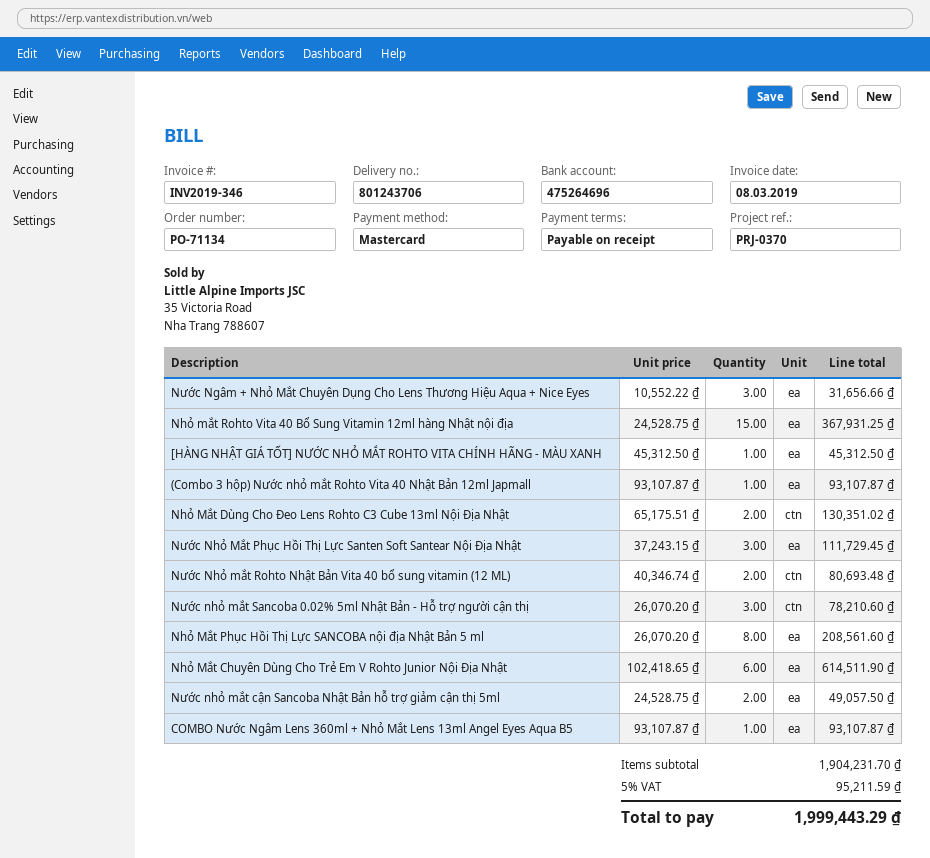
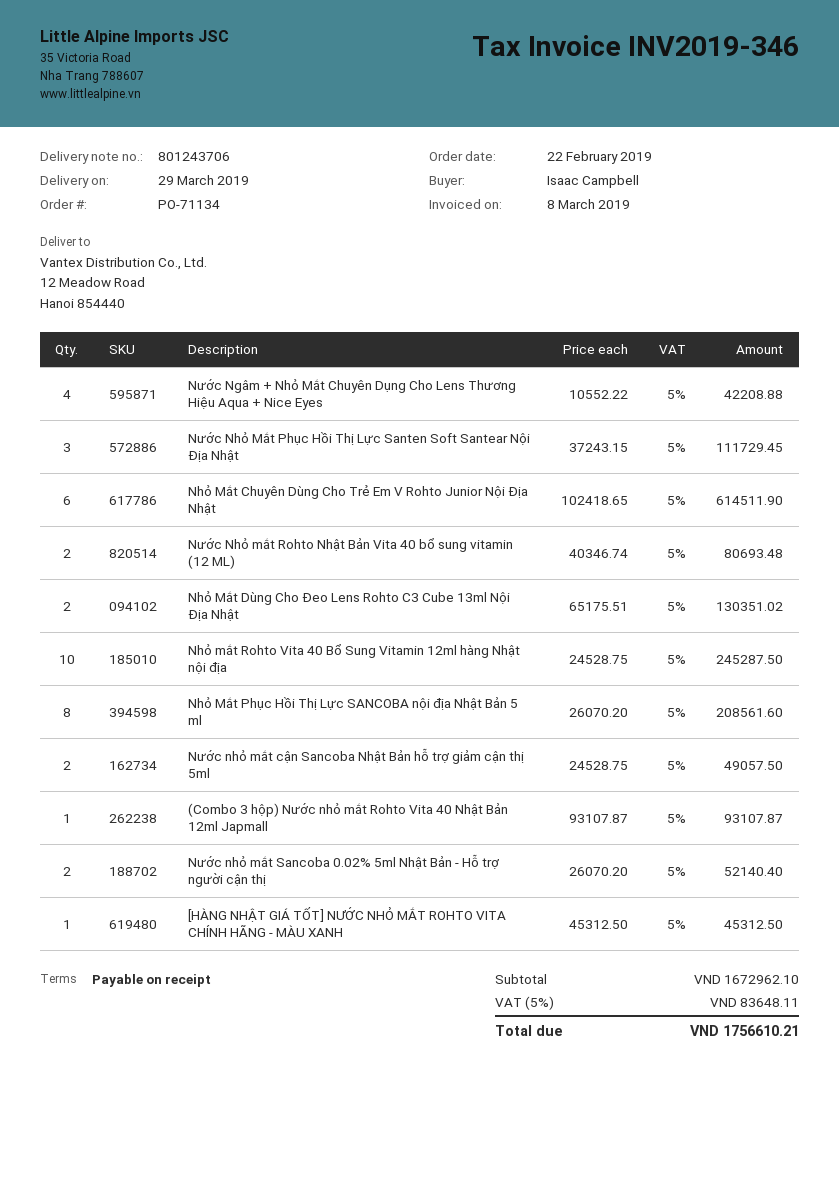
Nước Ngâm + Nhỏ Mắt Chuyên Dụng Cho Lens Thương Hiệu Aqua + Nice Eyes: 3 x 10552.22 = 31656.66 -> 4 x 10552.22 = 42208.88
Nhỏ mắt Rohto Vita 40 Bổ Sung Vitamin 12ml hàng Nhật nội địa: 15 x 24528.75 = 367931.25 -> 10 x 24528.75 = 245287.50
Nước nhỏ mắt Sancoba 0.02% 5ml Nhật Bản - Hỗ trợ người cận thị: 3 x 26070.20 = 78210.60 -> 2 x 26070.20 = 52140.40
COMBO Nước Ngâm Lens 360ml + Nhỏ Mắt Lens 13ml Angel Eyes Aqua B5: 1 x 93107.87 = 93107.87 -> none
subtotal: 1904231.70 -> 1672962.10
tax: 5% = 95211.59 -> 5% = 83648.11
total: 1999443.29 -> 1756610.21

